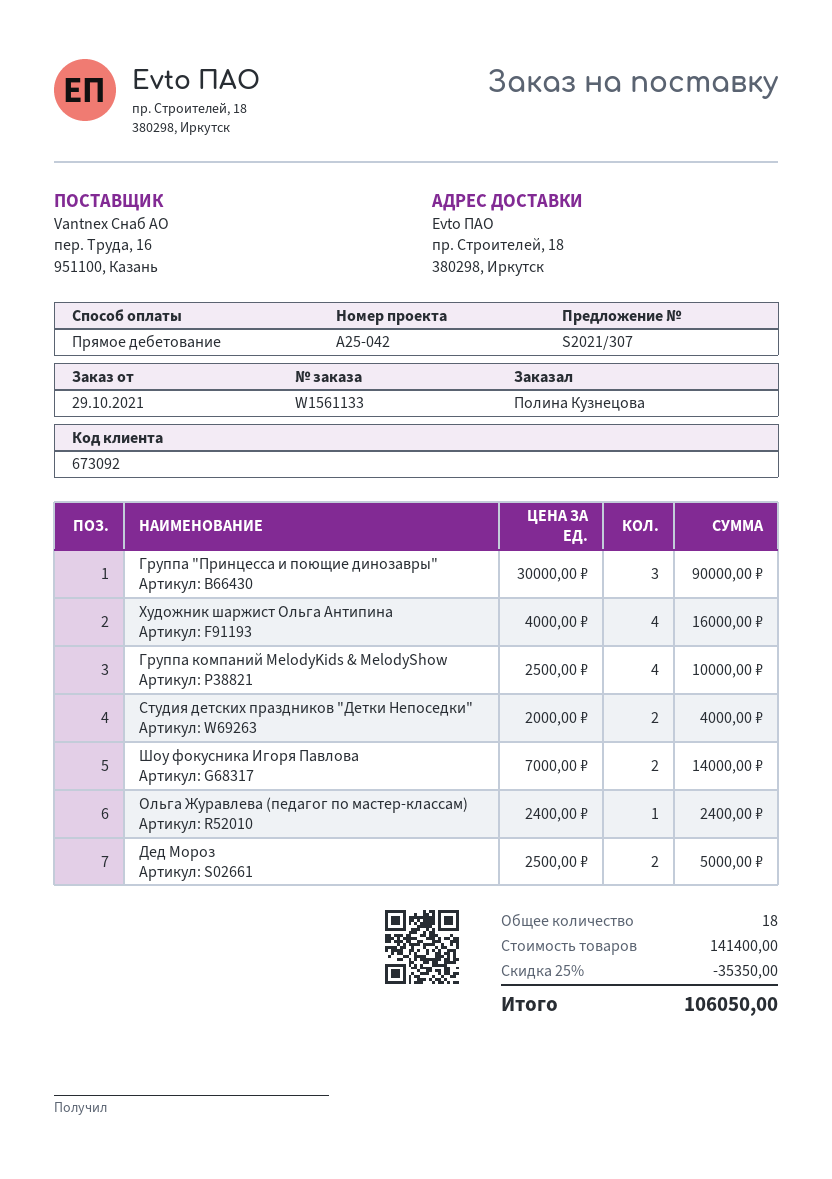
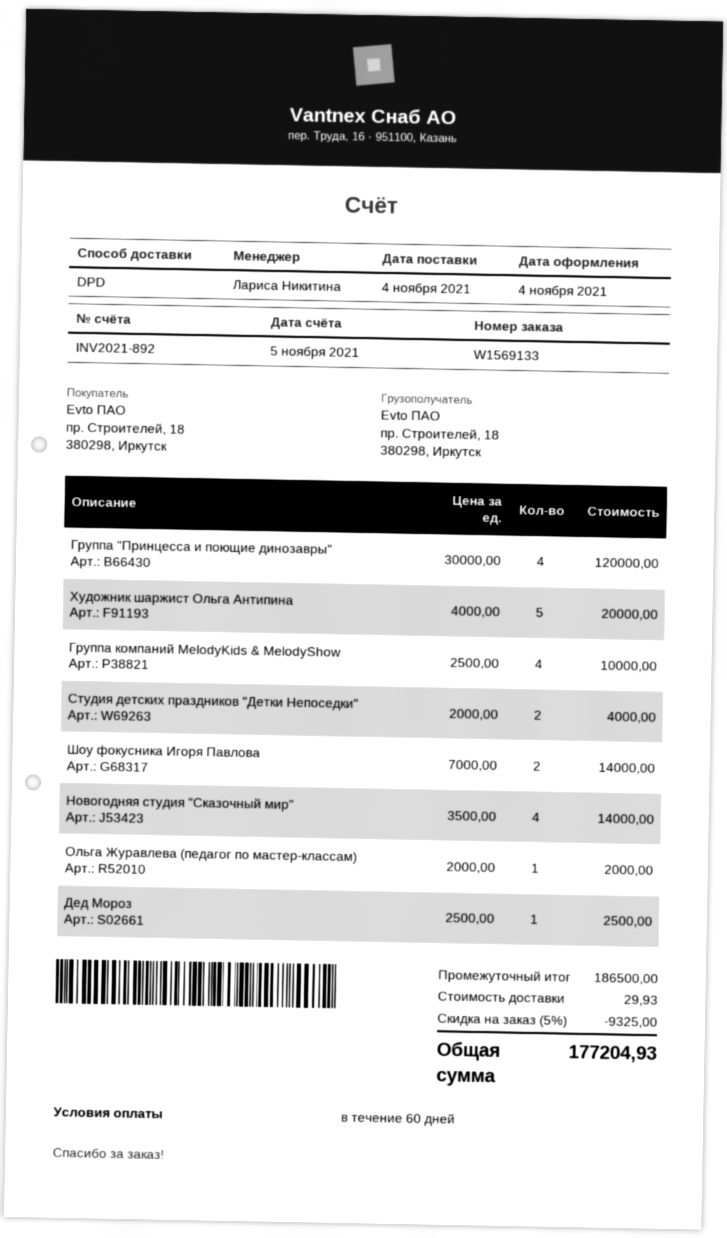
order number: W1561133 -> W1569133
order date: 2021-10-29 -> 2021-11-04
Группа "Принцесса и поющие динозавры": 3 x 30000.00 = 90000.00 -> 4 x 30000.00 = 120000.00
Художник шаржист Ольга Антипина: 4 x 4000.00 = 16000.00 -> 5 x 4000.00 = 20000.00
Ольга Журавлева (педагог по мастер-классам): 1 x 2400.00 = 2400.00 -> 1 x 2000.00 = 2000.00
Дед Мороз: 2 x 2500.00 = 5000.00 -> 1 x 2500.00 = 2500.00
Новогодняя студия "Сказочный мир": none -> 4 x 3500.00 = 14000.00
subtotal: 141400.00 -> 186500.00
discount: 25% = 35350.00 -> 5% = 9325.00
shipping: none -> 29.93
total: 106050.00 -> 177204.93

